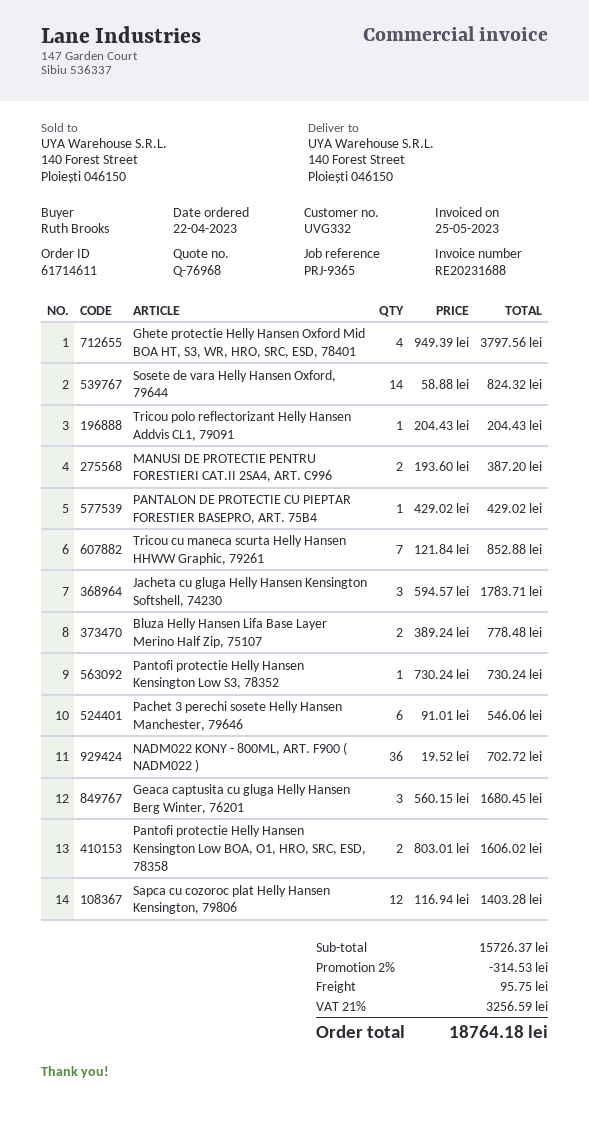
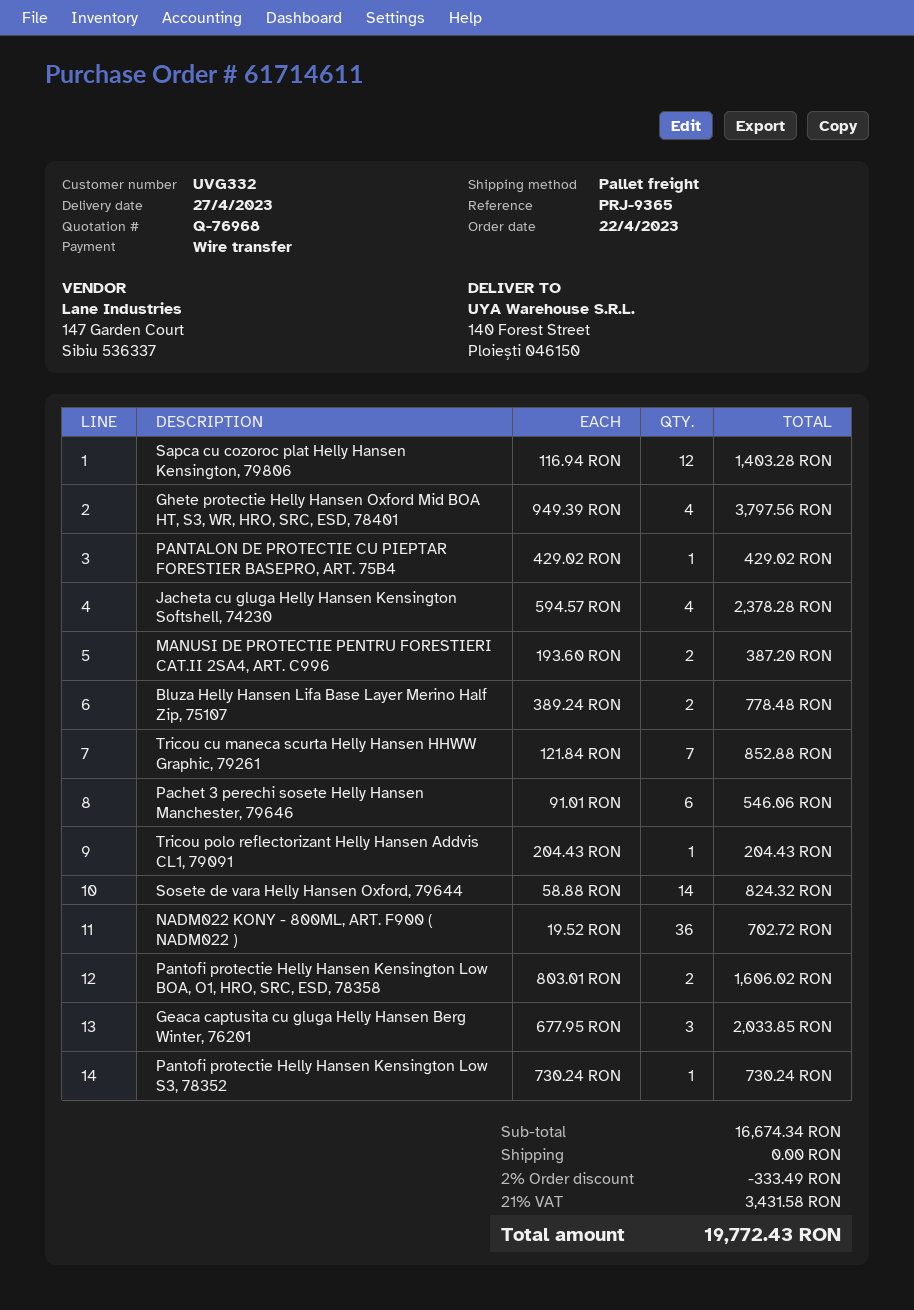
Jacheta cu gluga Helly Hansen Kensington Softshell, 74230: 3 x 594.57 = 1783.71 -> 4 x 594.57 = 2378.28
Geaca captusita cu gluga Helly Hansen Berg Winter, 76201: 3 x 560.15 = 1680.45 -> 3 x 677.95 = 2033.85
subtotal: 15726.37 -> 16674.34
discount: 2% = 314.53 -> 2% = 333.49
shipping: 95.75 -> 0.00
tax: 21% = 3256.59 -> 21% = 3431.58
total: 18764.18 -> 19772.43

